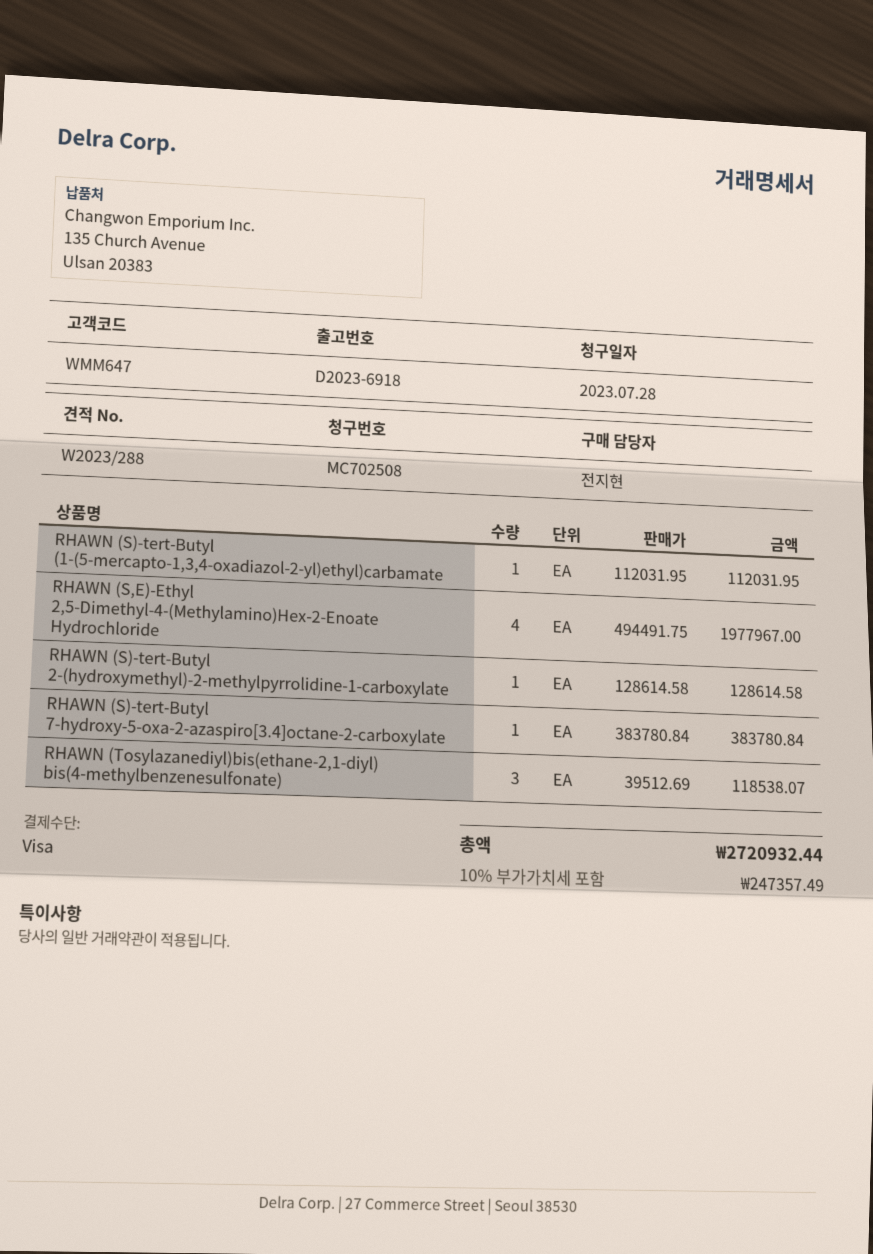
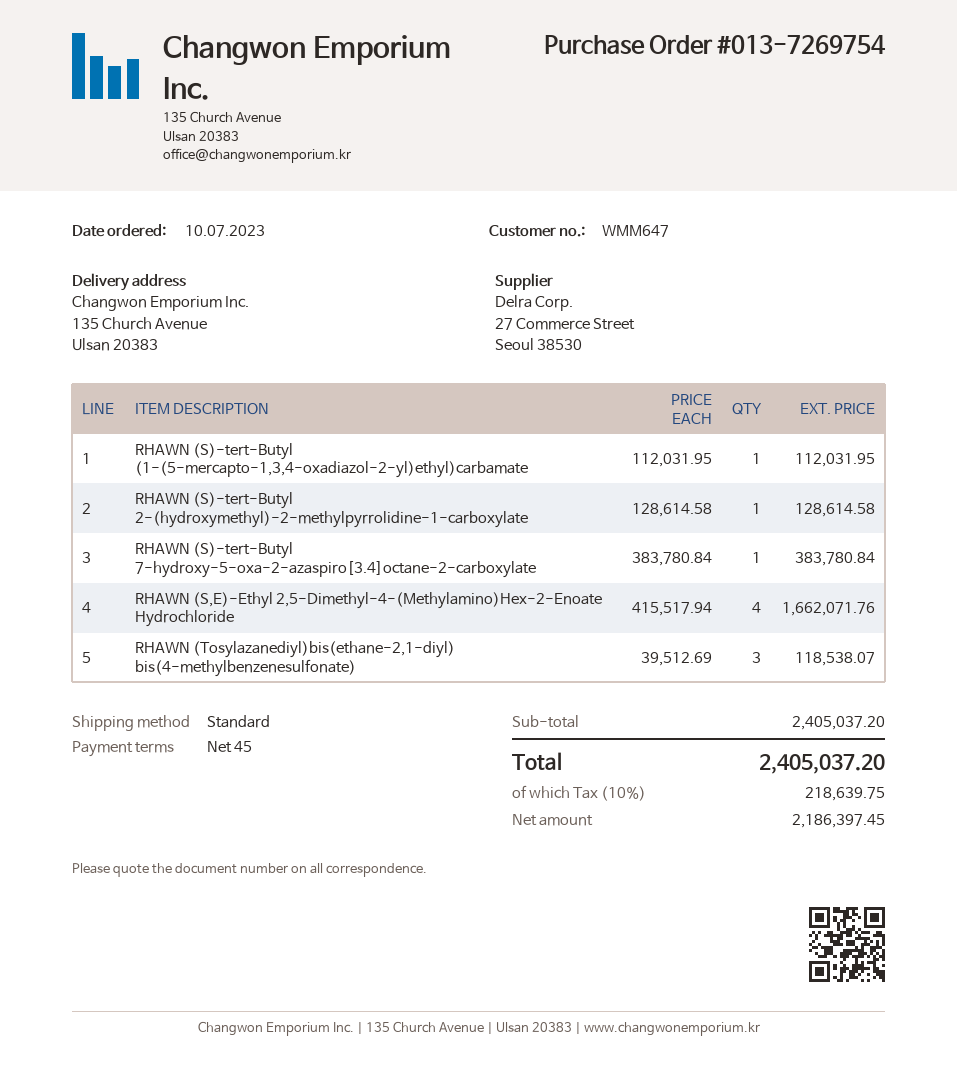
RHAWN (S,E)-Ethyl 2,5-Dimethyl-4-(Methylamino)Hex-2-Enoate Hydrochloride: 4 x 494491.75 = 1977967.00 -> 4 x 415517.94 = 1662071.76
tax: 10% = 247357.49 -> 10% = 218639.75
total: 2720932.44 -> 2405037.20

